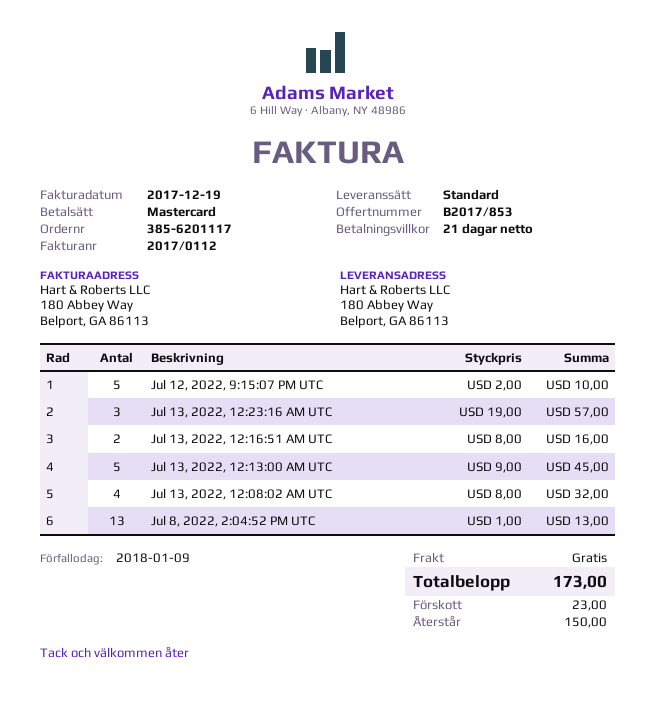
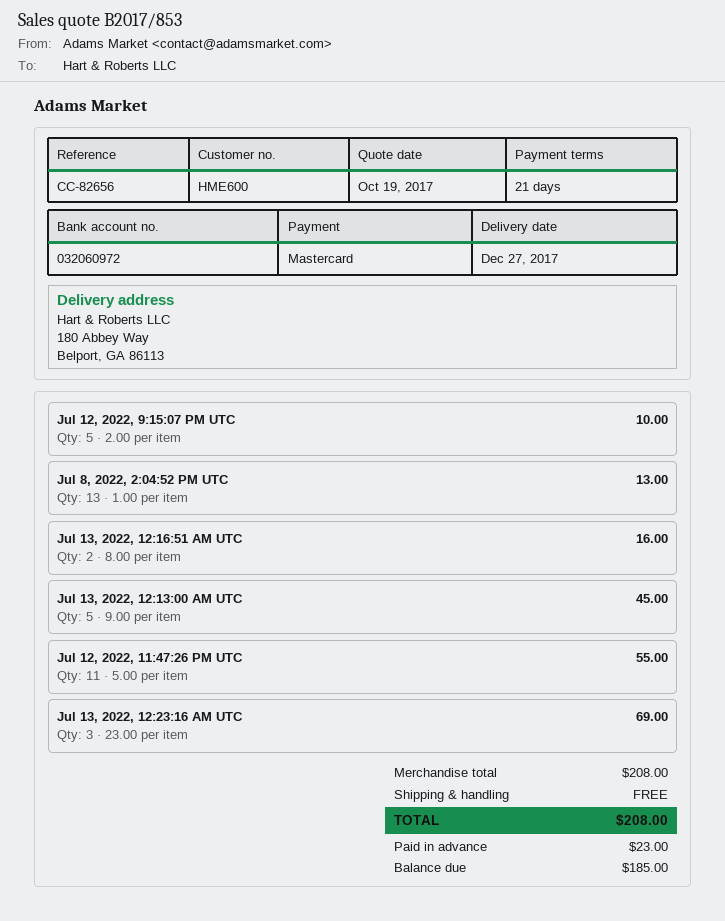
Jul 13, 2022, 12:23:16 AM UTC: 3 x 19.00 = 57.00 -> 3 x 23.00 = 69.00
Jul 13, 2022, 12:08:02 AM UTC: 4 x 8.00 = 32.00 -> none
Jul 12, 2022, 11:47:26 PM UTC: none -> 11 x 5.00 = 55.00
total: 173.00 -> 208.00
balance: 150.00 -> 185.00

